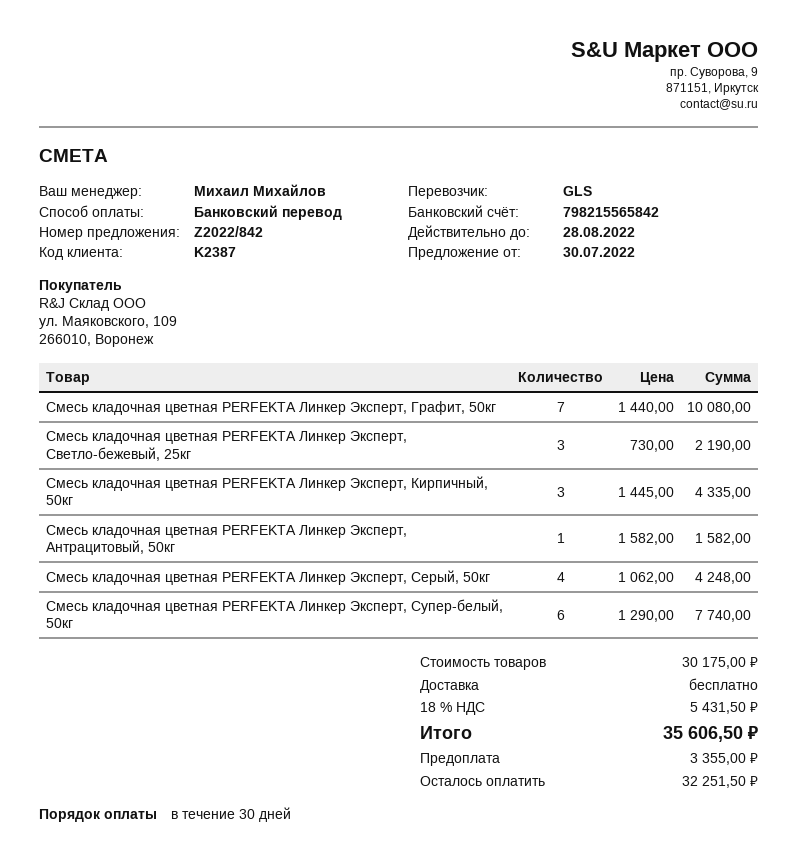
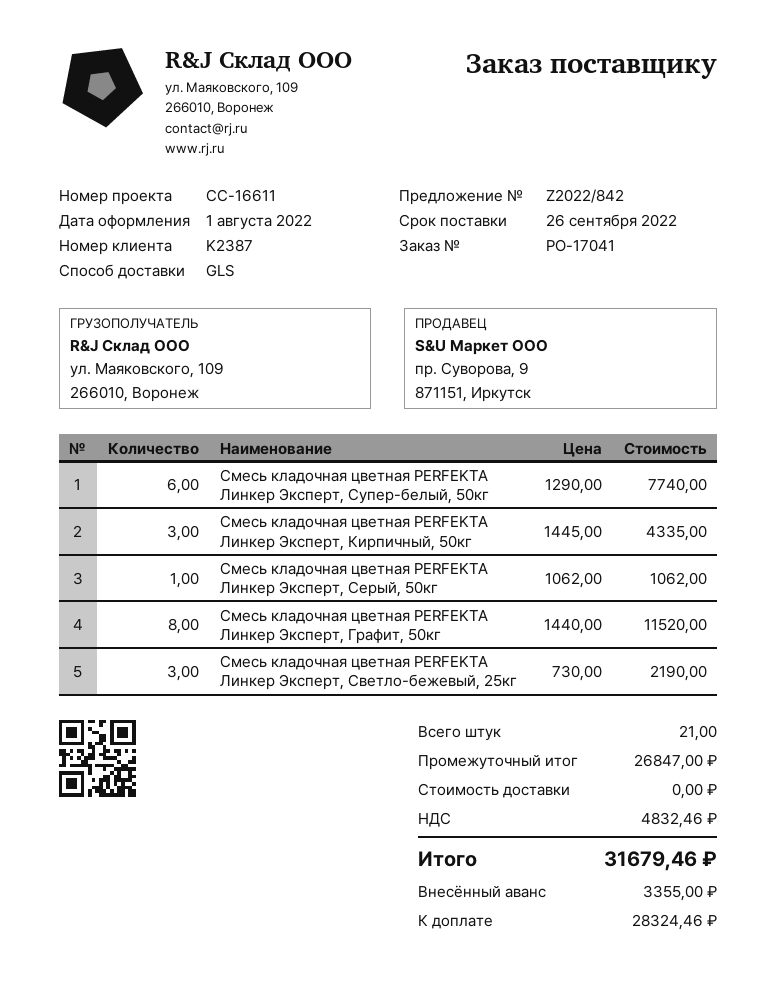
Смесь кладочная цветная PERFEKTA Линкер Эксперт, Графит, 50кг: 7 x 1440.00 = 10080.00 -> 8 x 1440.00 = 11520.00
Смесь кладочная цветная PERFEKTA Линкер Эксперт, Антрацитовый, 50кг: 1 x 1582.00 = 1582.00 -> none
Смесь кладочная цветная PERFEKTA Линкер Эксперт, Серый, 50кг: 4 x 1062.00 = 4248.00 -> 1 x 1062.00 = 1062.00
subtotal: 30175.00 -> 26847.00
tax: 5431.50 -> 4832.46
total: 35606.50 -> 31679.46
balance: 32251.50 -> 28324.46

